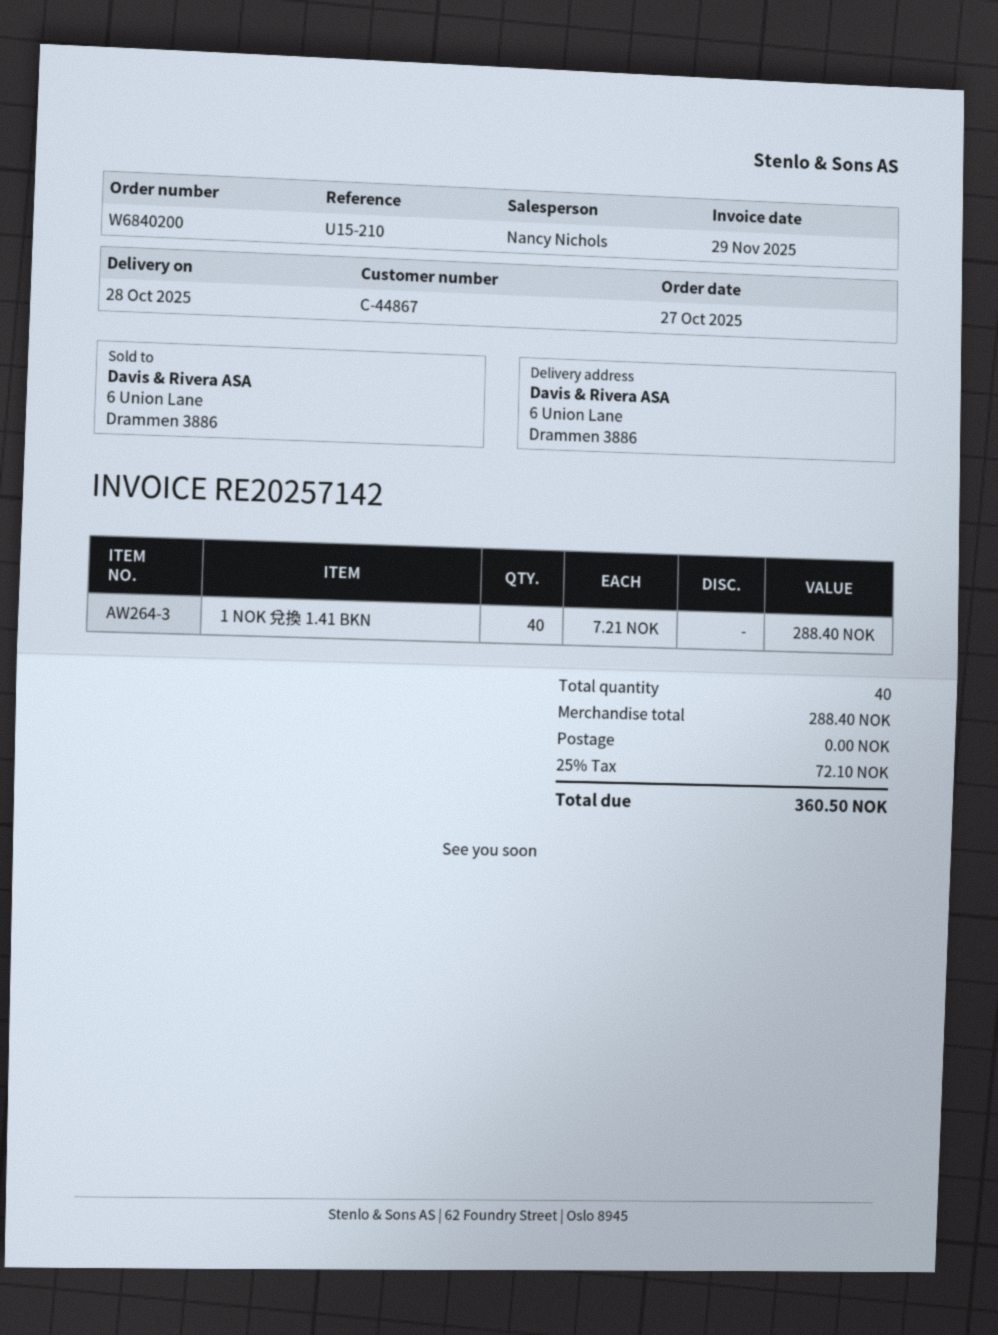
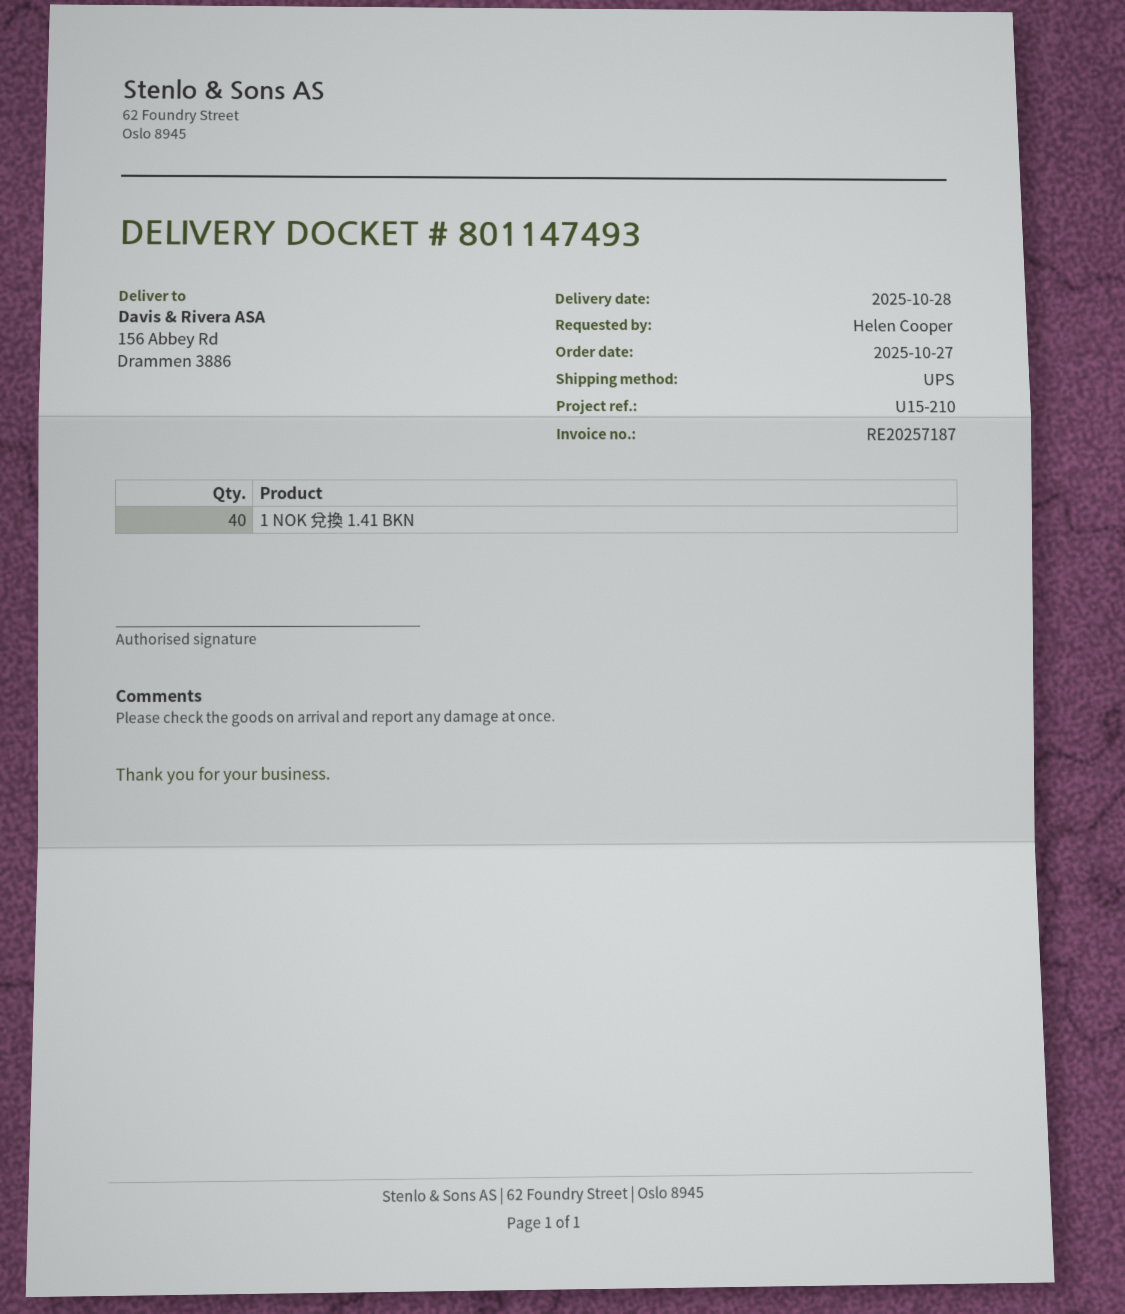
invoice number: RE20257142 -> RE20257187
ship to: 6 Union Lane, Drammen 3886 -> 156 Abbey Rd, Drammen 3886

